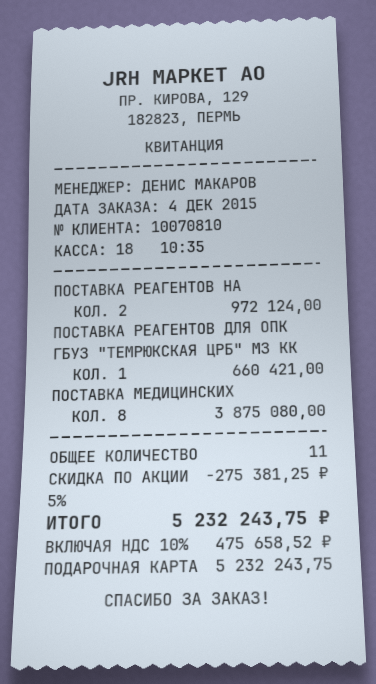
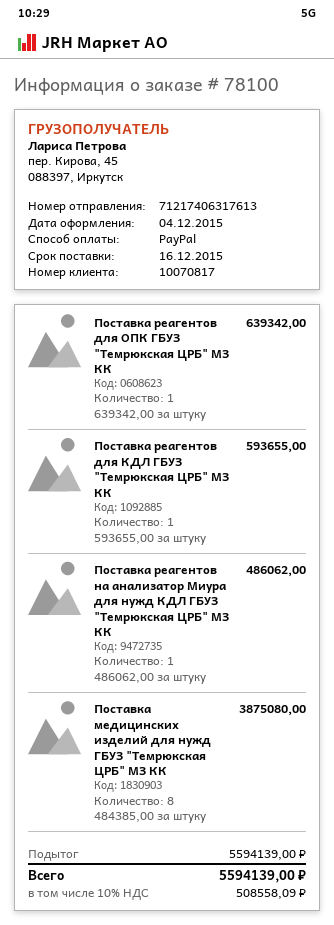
customer number: 10070810 -> 10070817
payment method: gift card -> PayPal
ПОСТАВКА РЕАГЕНТОВ НА: 2 for 972124.00 -> 1 for 486062.00
ПОСТАВКА РЕАГЕНТОВ ДЛЯ ОПК ГБУЗ "ТЕМРЮКСКАЯ ЦРБ" МЗ КК: 1 for 660421.00 -> 1 for 639342.00
Поставка реагентов для КДЛ ГБУЗ "Темрюкская ЦРБ" МЗ КК: none -> 1 for 593655.00
discount: 5% = 275381.25 -> none
tax: 10% = 475658.52 -> 10% = 508558.09
total: 5232243.75 -> 5594139.00

